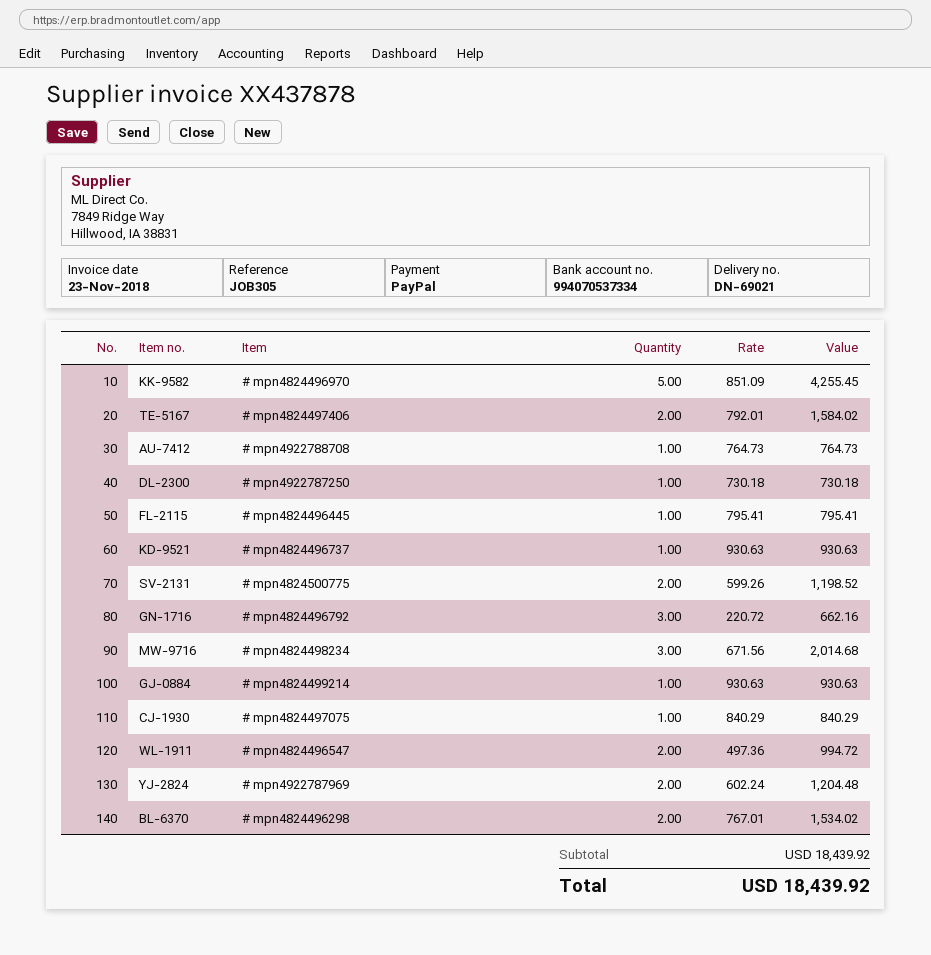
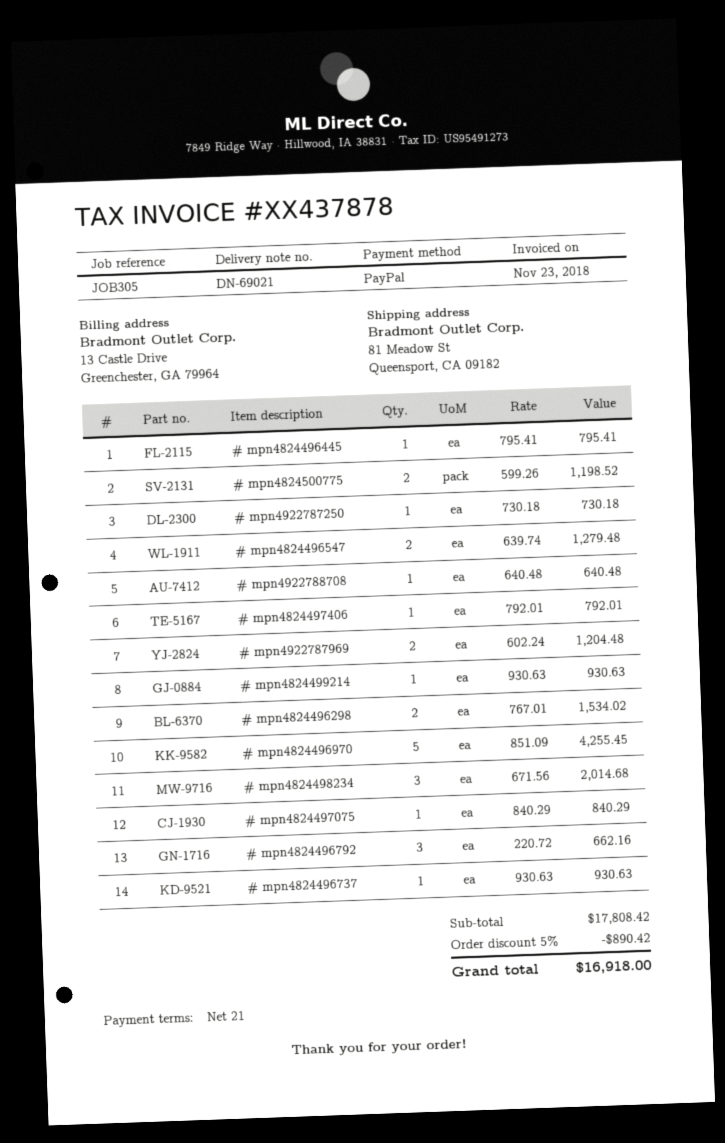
# mpn4824497406: 2 x 792.01 = 1584.02 -> 1 x 792.01 = 792.01
# mpn4922788708: 1 x 764.73 = 764.73 -> 1 x 640.48 = 640.48
# mpn4824496547: 2 x 497.36 = 994.72 -> 2 x 639.74 = 1279.48
subtotal: 18439.92 -> 17808.42
discount: none -> 5% = 890.42
total: 18439.92 -> 16918.00

